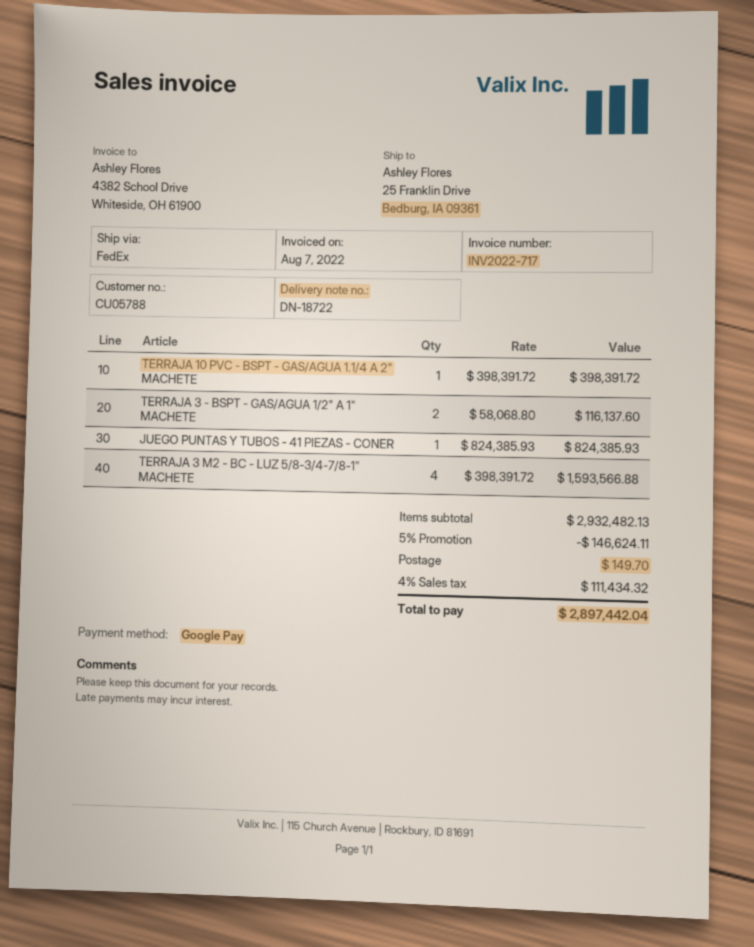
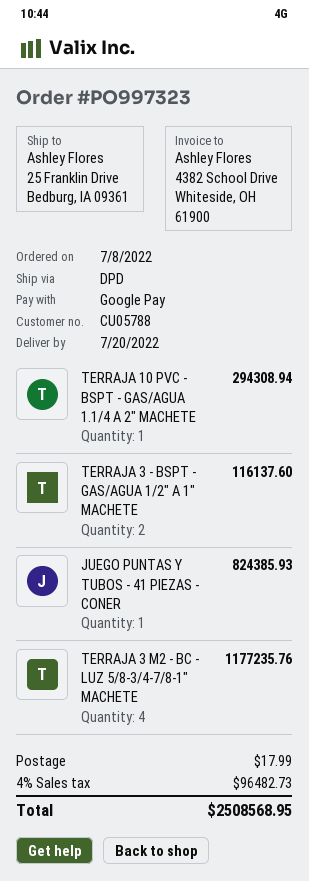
shipping method: FedEx -> DPD
TERRAJA 10 PVC - BSPT - GAS/AGUA 1.1/4 A 2" MACHETE: 1 for 398391.72 -> 1 for 294308.94
TERRAJA 3 M2 - BC - LUZ 5/8-3/4-7/8-1" MACHETE: 4 for 1593566.88 -> 4 for 1177235.76
discount: 5% = 146624.11 -> none
shipping: 149.70 -> 17.99
tax: 4% = 111434.32 -> 4% = 96482.73
total: 2897442.04 -> 2508568.95

